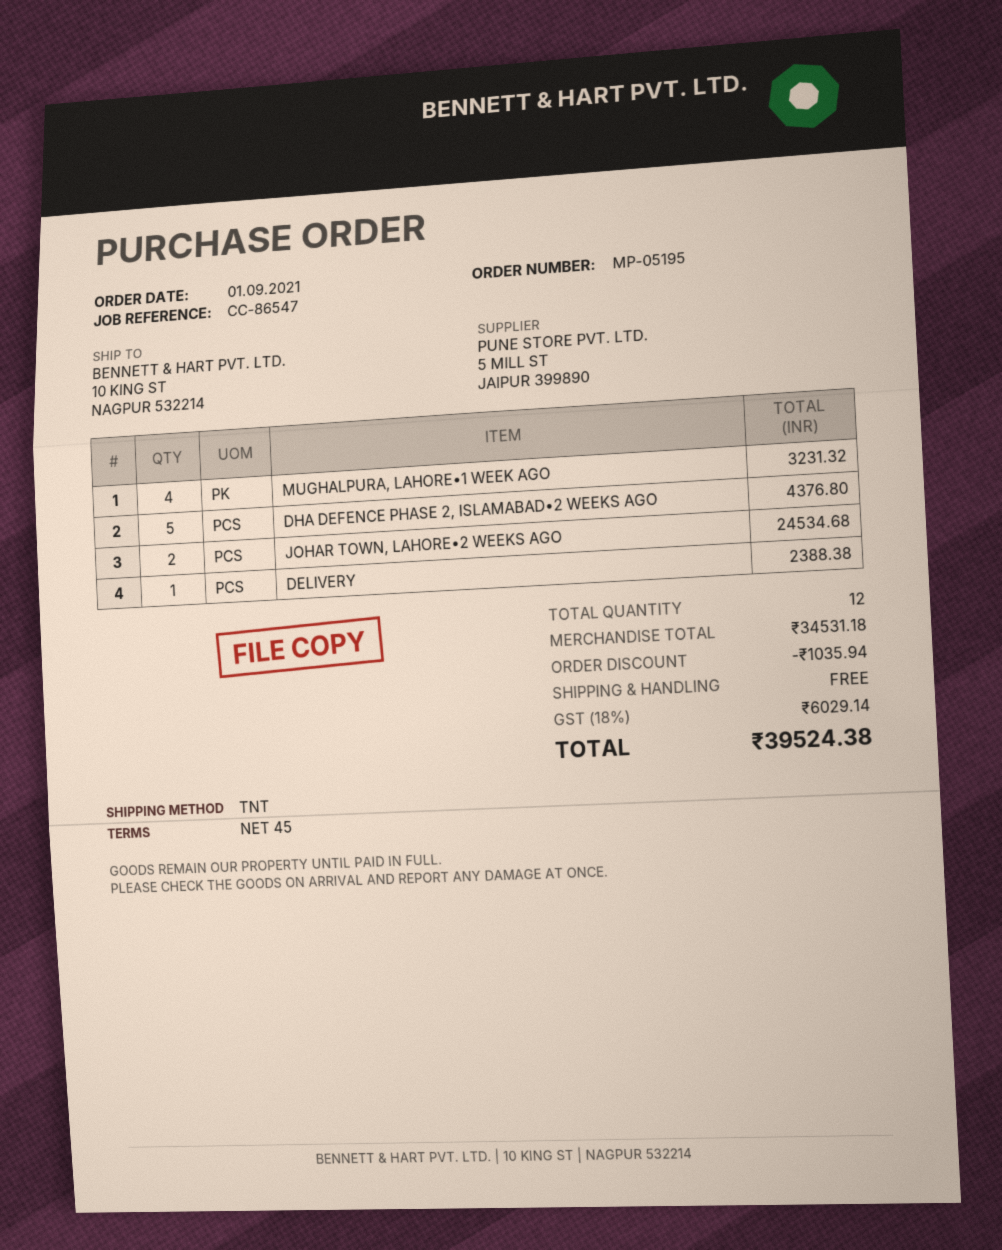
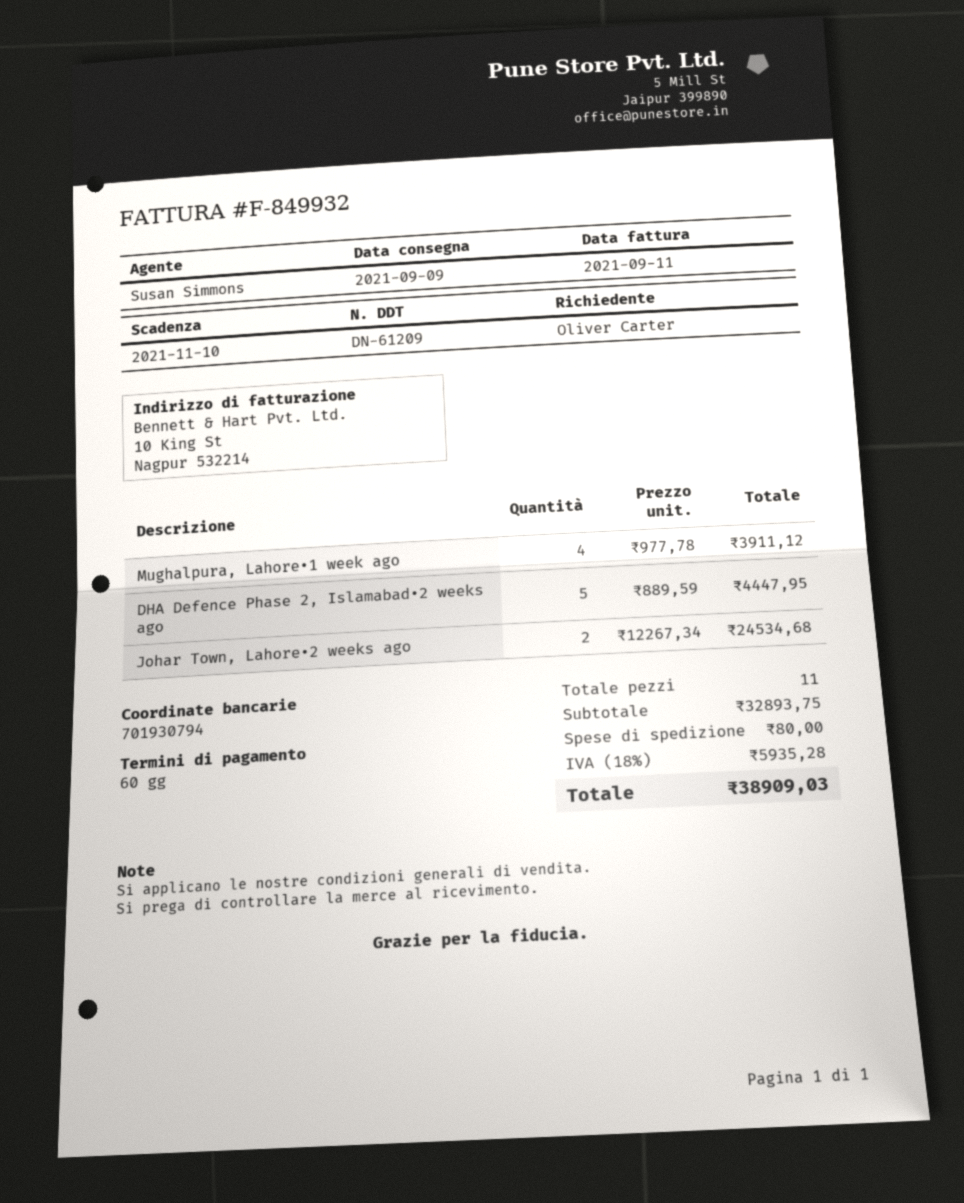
payment terms: 45 days -> 60 days
MUGHALPURA, LAHORE•1 WEEK AGO: 4 for 3231.32 -> 4 for 3911.12
DHA DEFENCE PHASE 2, ISLAMABAD•2 WEEKS AGO: 5 for 4376.80 -> 5 for 4447.95
DELIVERY: 1 for 2388.38 -> none
total quantity: 12 -> 11
subtotal: 34531.18 -> 32893.75
discount: 1035.94 -> none
shipping: 0.00 -> 80.00
tax: 18% = 6029.14 -> 18% = 5935.28
total: 39524.38 -> 38909.03

